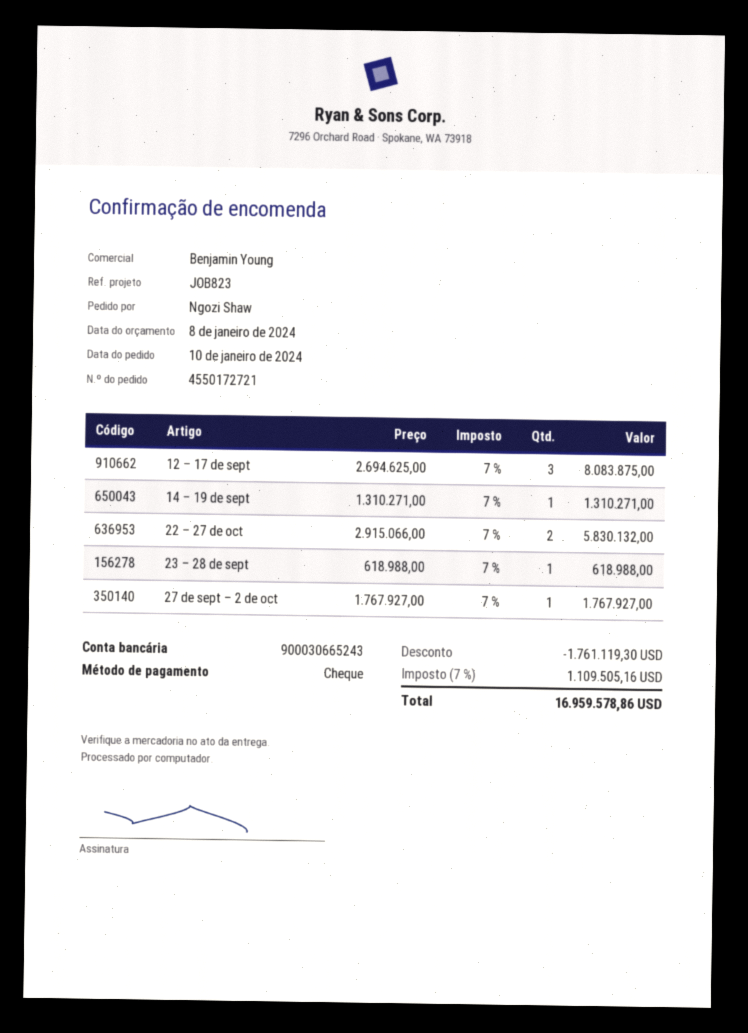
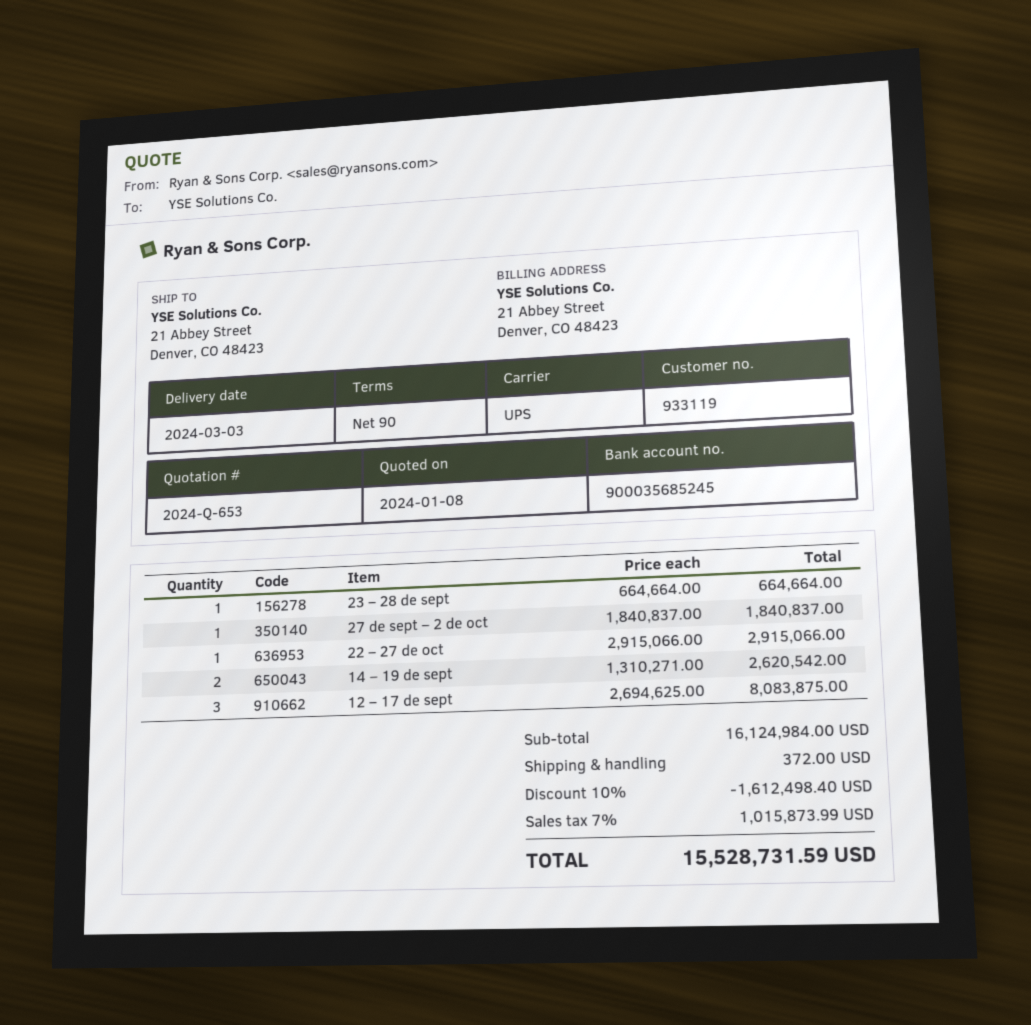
bank account: 900030665243 -> 900035685245
14 – 19 de sept: 1 x 1310271.00 = 1310271.00 -> 2 x 1310271.00 = 2620542.00
22 – 27 de oct: 2 x 2915066.00 = 5830132.00 -> 1 x 2915066.00 = 2915066.00
23 – 28 de sept: 1 x 618988.00 = 618988.00 -> 1 x 664664.00 = 664664.00
27 de sept – 2 de oct: 1 x 1767927.00 = 1767927.00 -> 1 x 1840837.00 = 1840837.00
discount: 1761119.30 -> 1612498.40
shipping: none -> 372.00
tax: 7% = 1109505.16 -> 7% = 1015873.99
total: 16959578.86 -> 15528731.59

